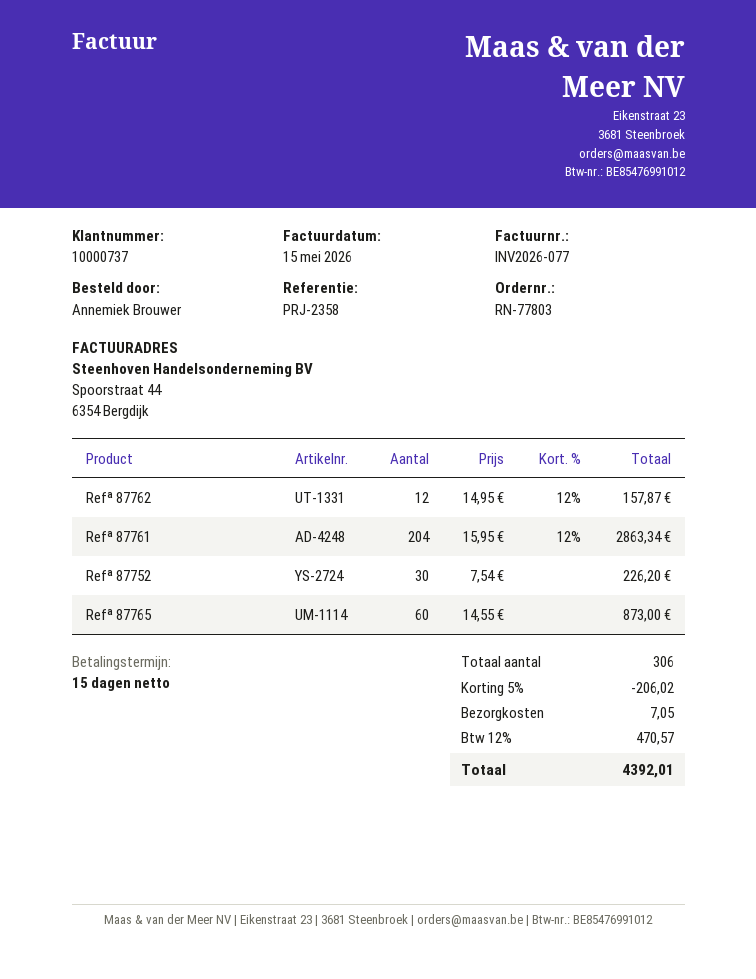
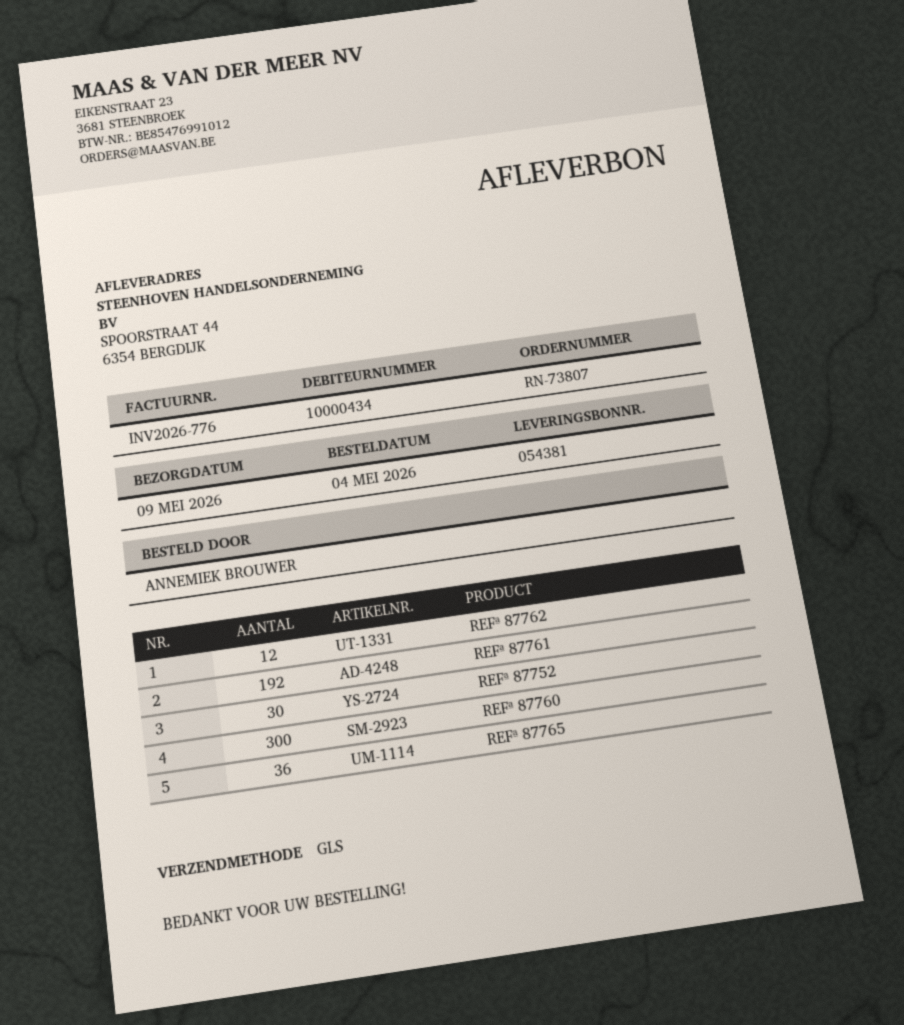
order number: RN-77803 -> RN-73807
invoice number: INV2026-077 -> INV2026-776
customer number: 10000737 -> 10000434
Refª 87761: 204 -> 192
Refª 87765: 60 -> 36
REFª 87760: none -> 300

